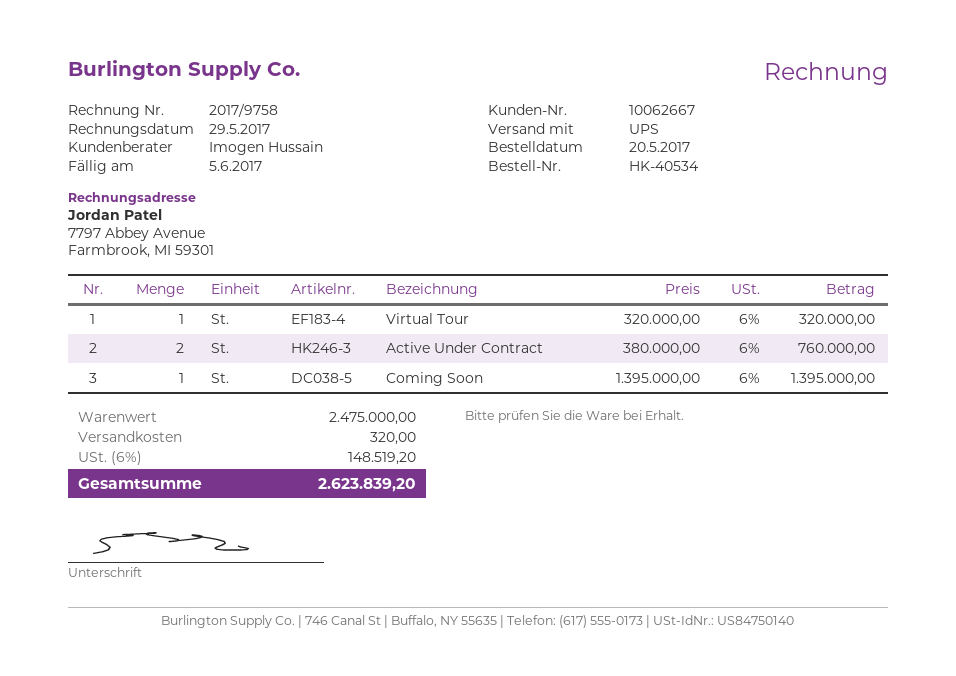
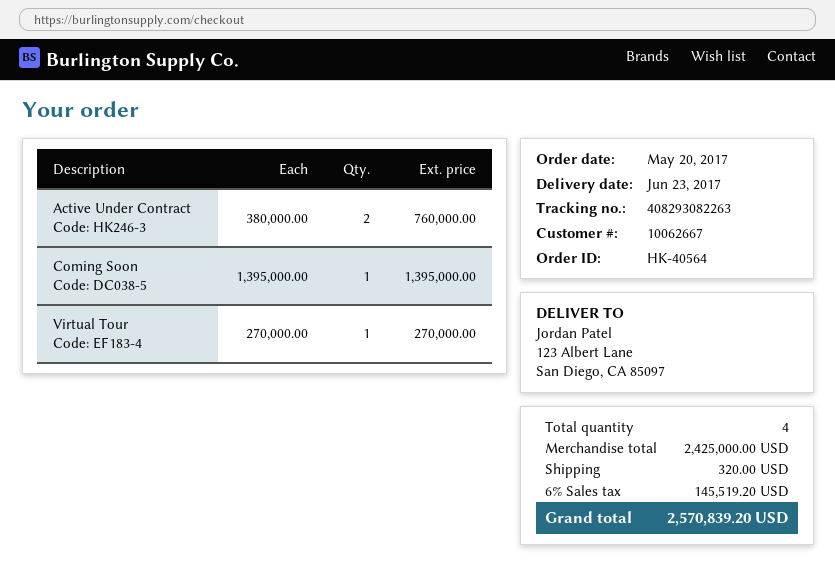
order number: HK-40534 -> HK-40564
Virtual Tour: 1 x 320000.00 = 320000.00 -> 1 x 270000.00 = 270000.00
subtotal: 2475000.00 -> 2425000.00
tax: 6% = 148519.20 -> 6% = 145519.20
total: 2623839.20 -> 2570839.20

